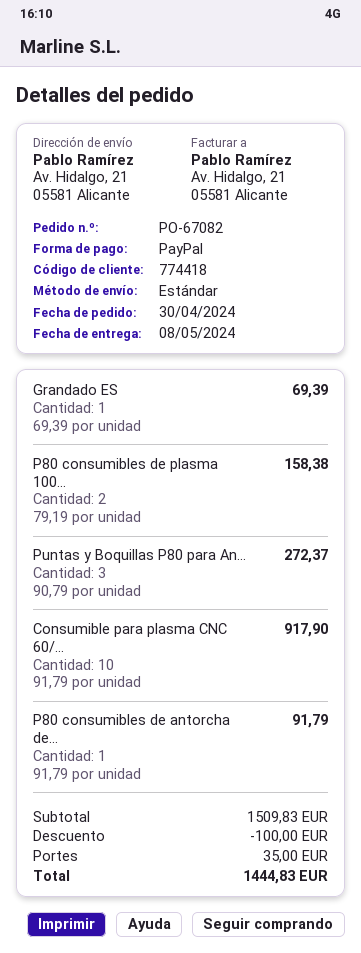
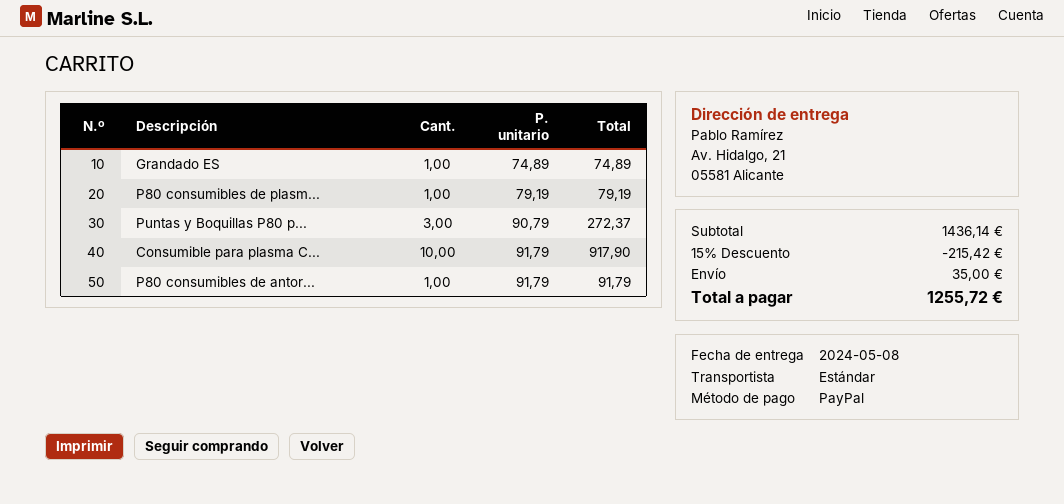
Grandado ES: 1 x 69.39 = 69.39 -> 1 x 74.89 = 74.89
P80 consumibles de plasma 100...: 2 x 79.19 = 158.38 -> 1 x 79.19 = 79.19
subtotal: 1509.83 -> 1436.14
discount: 100.00 -> 215.42
total: 1444.83 -> 1255.72

